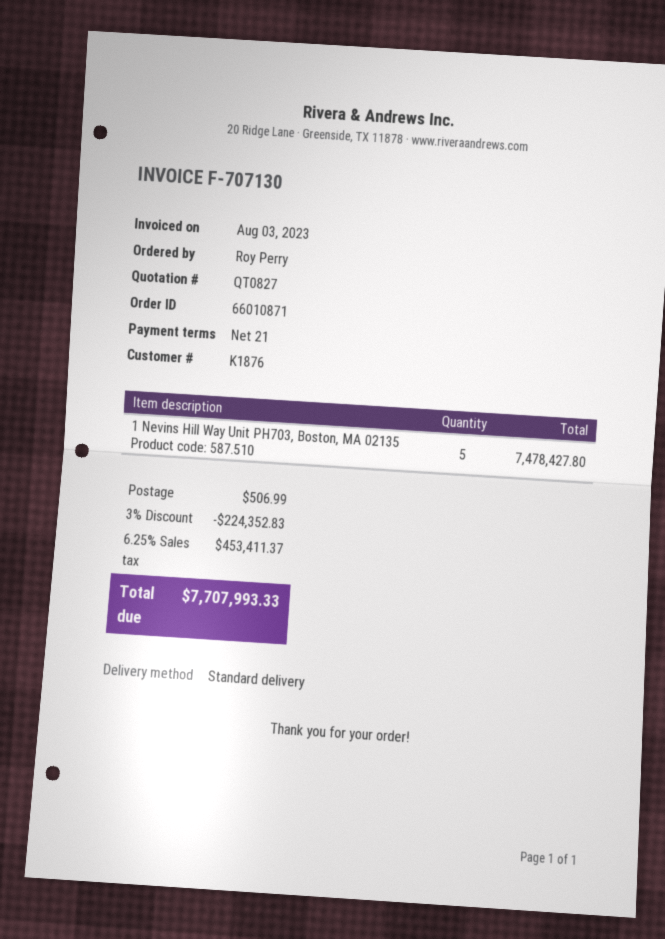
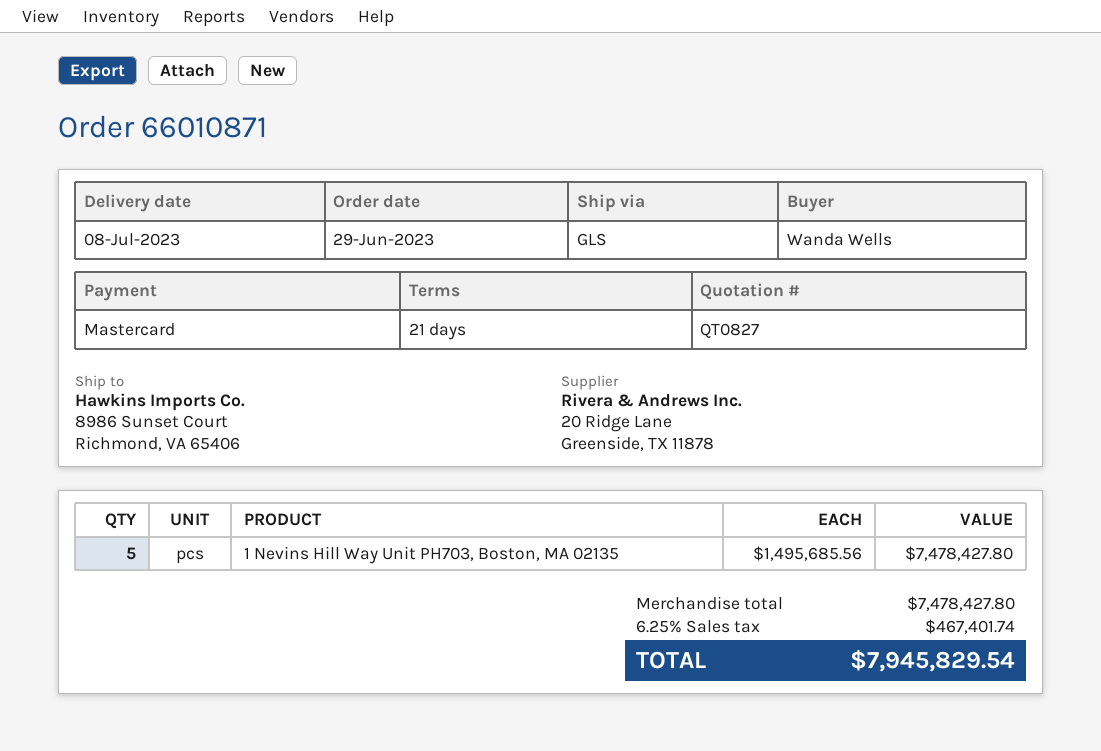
ordered by: Roy Perry -> Wanda Wells
shipping method: standard -> GLS
discount: 3% = 224352.83 -> none
shipping: 506.99 -> none
tax: 6.25% = 453411.37 -> 6.25% = 467401.74
total: 7707993.33 -> 7945829.54

